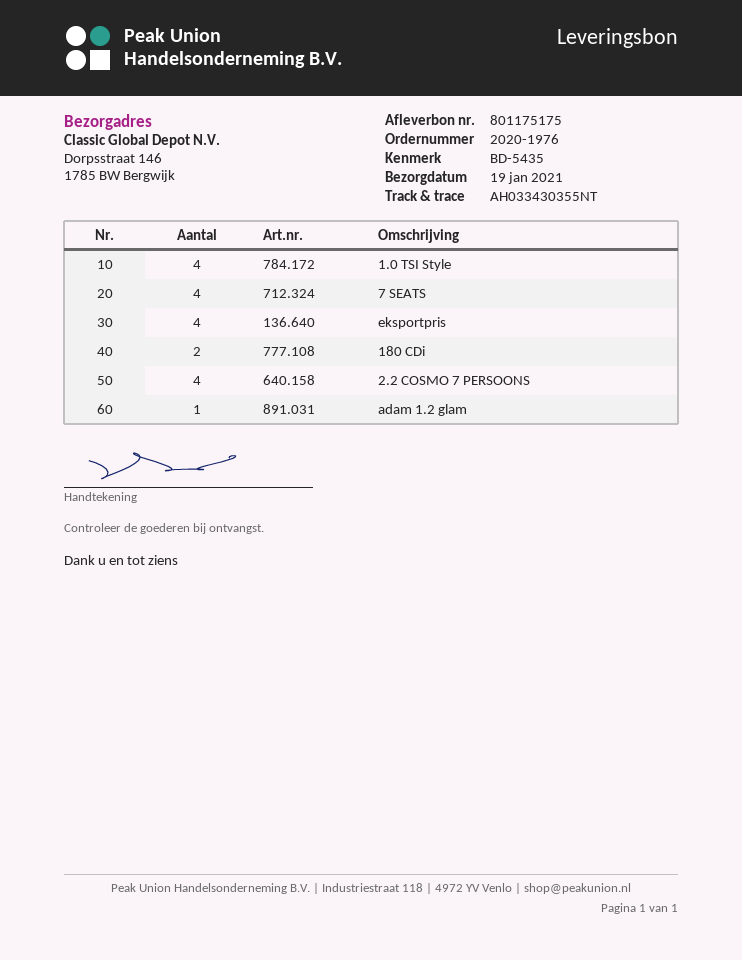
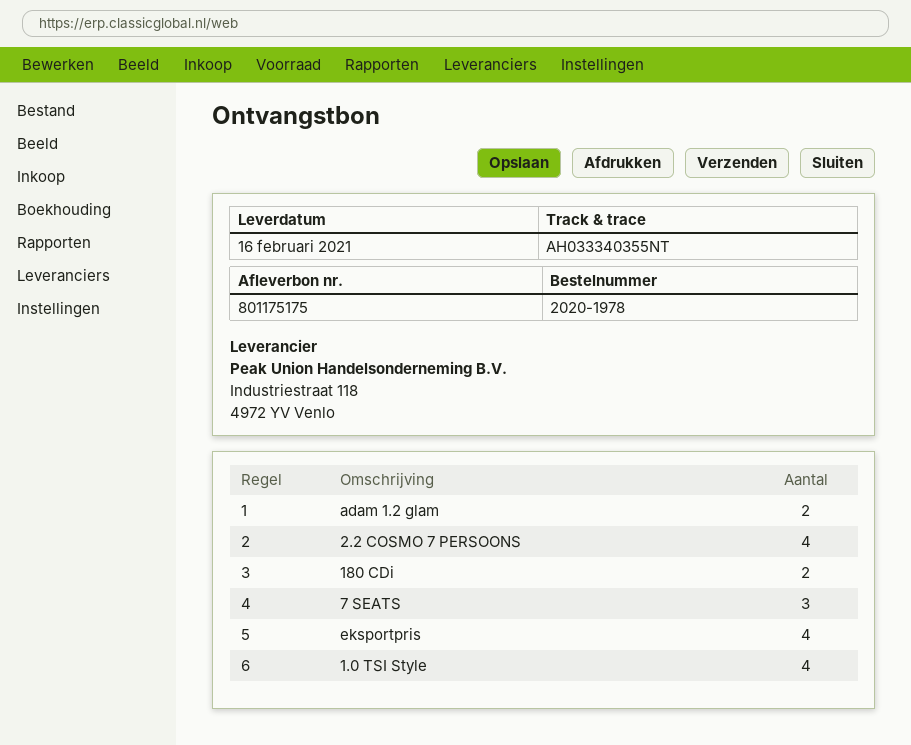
order number: 2020-1976 -> 2020-1978
delivery date: 2021-01-19 -> 2021-02-16
tracking number: AH033430355NT -> AH033340355NT
7 SEATS: 4 -> 3
adam 1.2 glam: 1 -> 2

